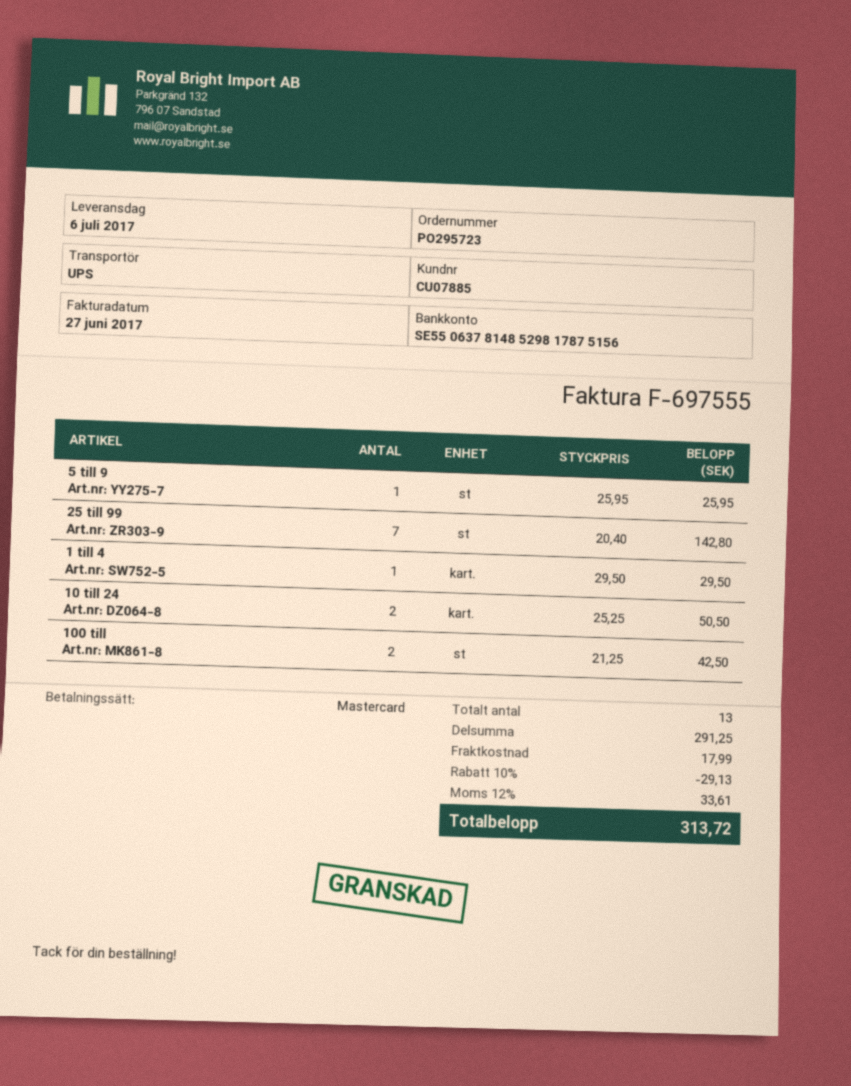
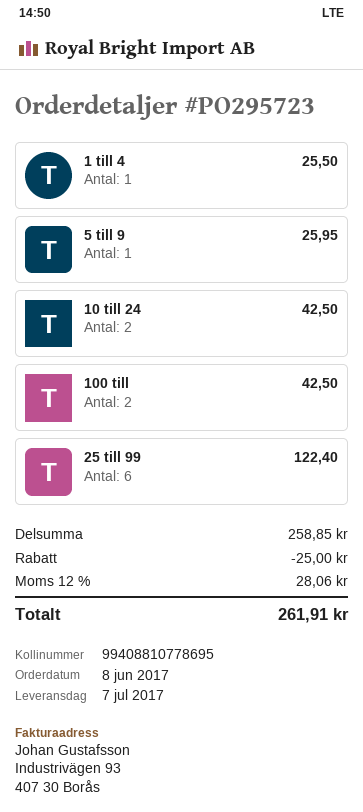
delivery date: 2017-07-06 -> 2017-07-07
25 till 99: 7 for 142.80 -> 6 for 122.40
1 till 4: 1 for 29.50 -> 1 for 25.50
10 till 24: 2 for 50.50 -> 2 for 42.50
subtotal: 291.25 -> 258.85
discount: 29.13 -> 25.00
shipping: 17.99 -> none
tax: 12% = 33.61 -> 12% = 28.06
total: 313.72 -> 261.91

